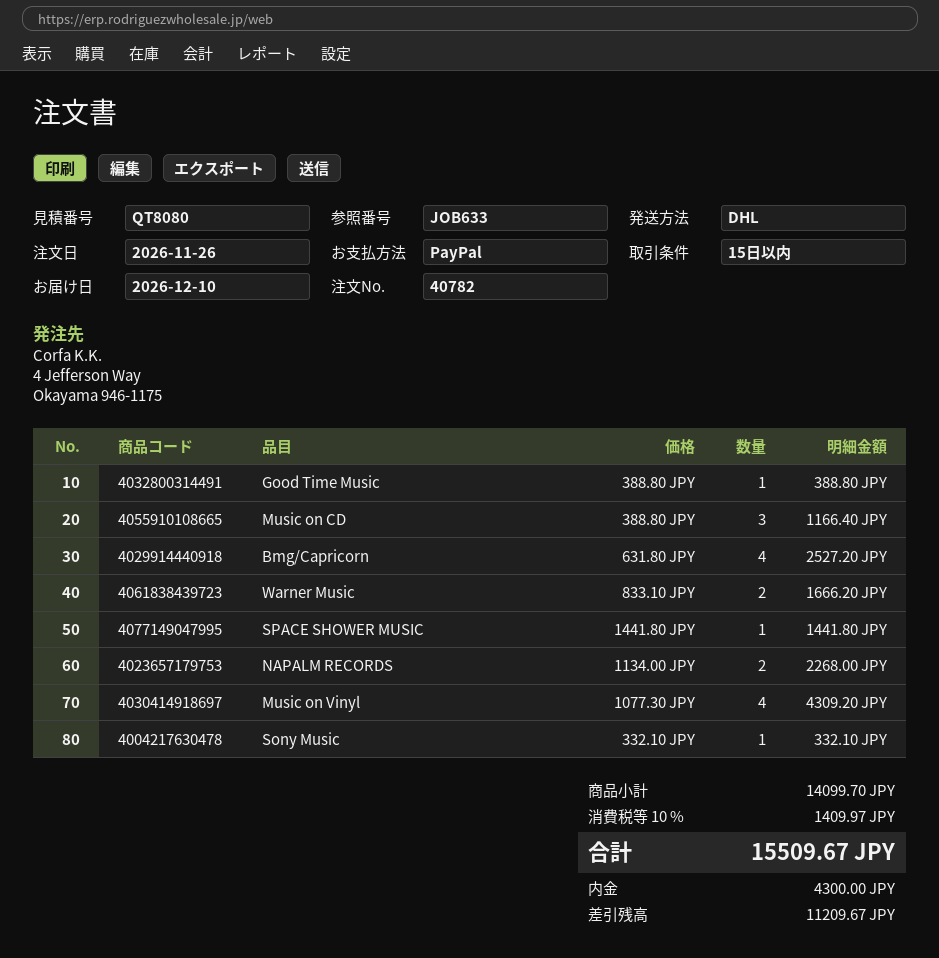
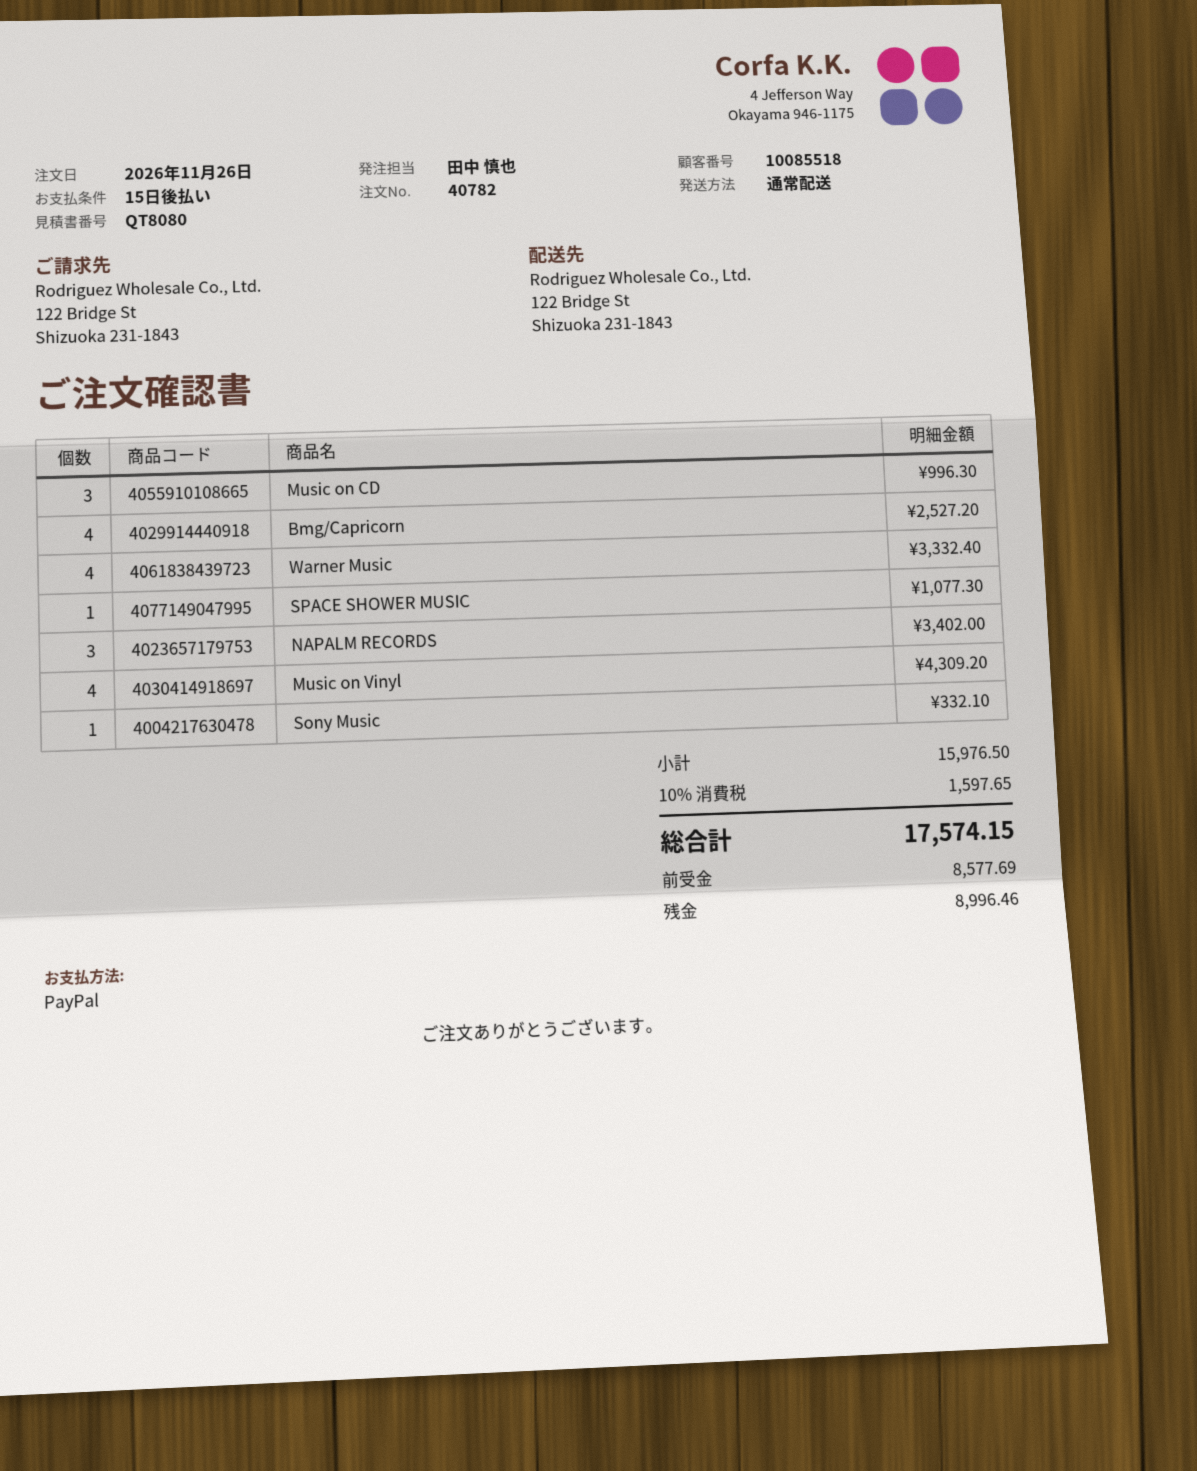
shipping method: DHL -> standard
Good Time Music: 1 for 388.80 -> none
Music on CD: 3 for 1166.40 -> 3 for 996.30
Warner Music: 2 for 1666.20 -> 4 for 3332.40
SPACE SHOWER MUSIC: 1 for 1441.80 -> 1 for 1077.30
NAPALM RECORDS: 2 for 2268.00 -> 3 for 3402.00
subtotal: 14099.70 -> 15976.50
tax: 10% = 1409.97 -> 10% = 1597.65
total: 15509.67 -> 17574.15
deposit: 4300.00 -> 8577.69
balance: 11209.67 -> 8996.46

